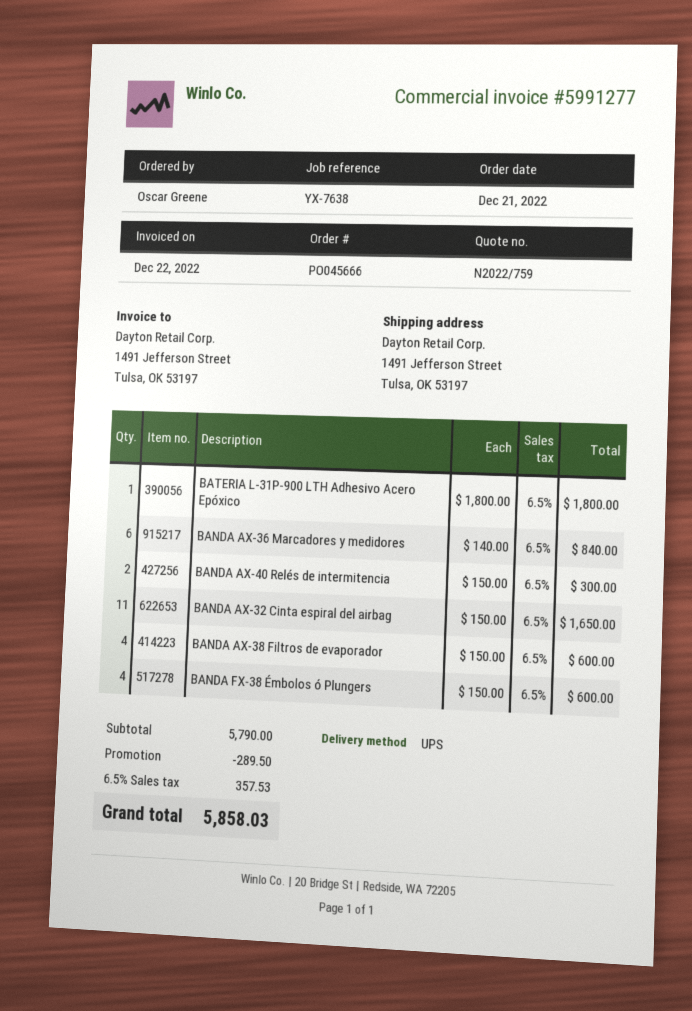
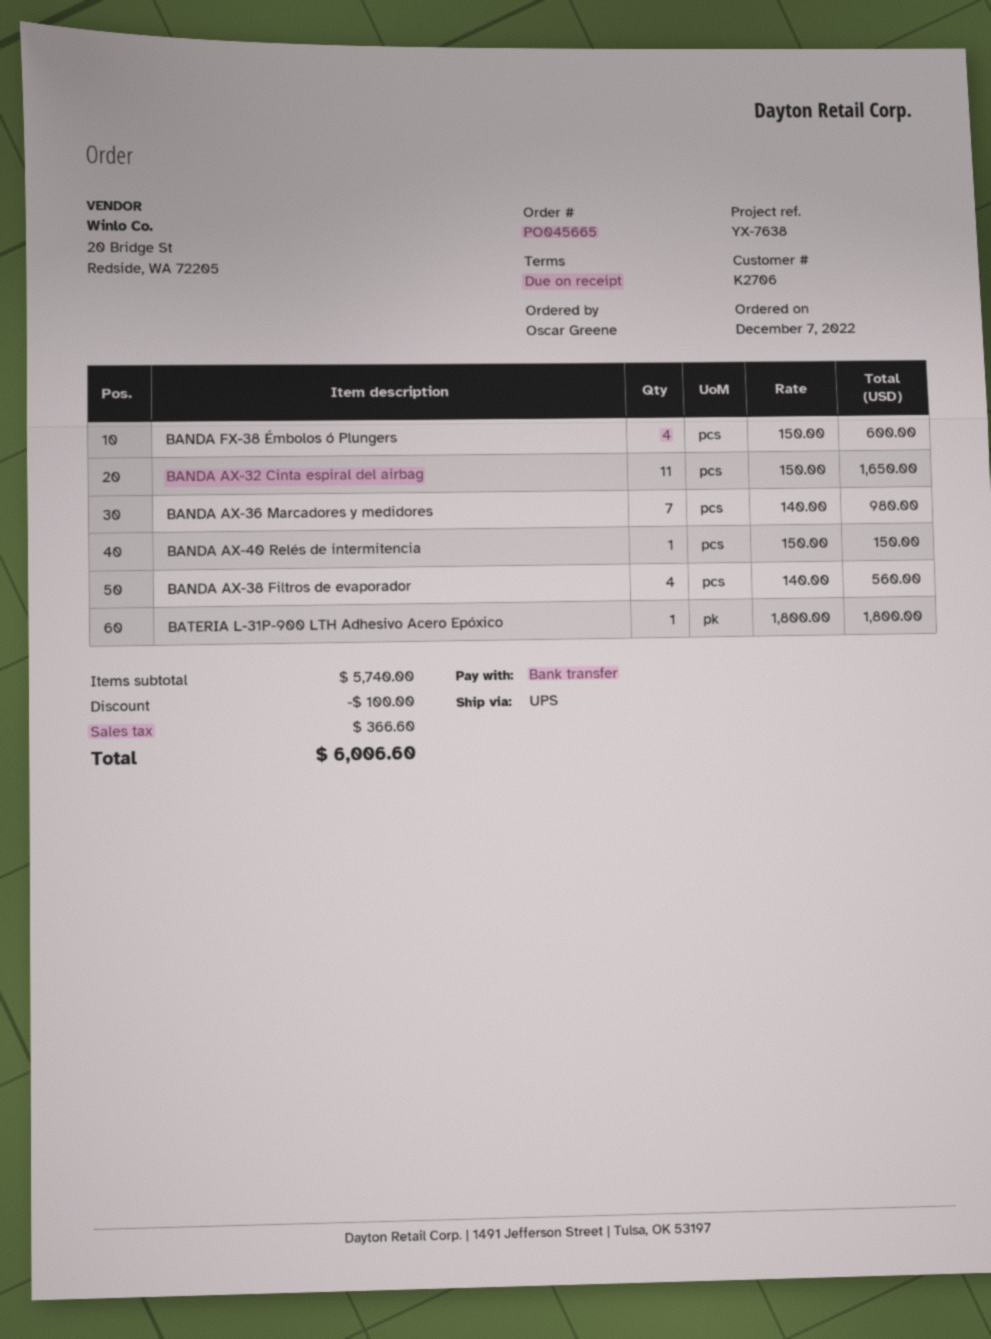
order number: PO045666 -> PO045665
order date: 2022-12-21 -> 2022-12-07
BANDA AX-36 Marcadores y medidores: 6 x 140.00 = 840.00 -> 7 x 140.00 = 980.00
BANDA AX-40 Relés de intermitencia: 2 x 150.00 = 300.00 -> 1 x 150.00 = 150.00
BANDA AX-38 Filtros de evaporador: 4 x 150.00 = 600.00 -> 4 x 140.00 = 560.00
subtotal: 5790.00 -> 5740.00
discount: 289.50 -> 100.00
tax: 357.53 -> 366.60
total: 5858.03 -> 6006.60

